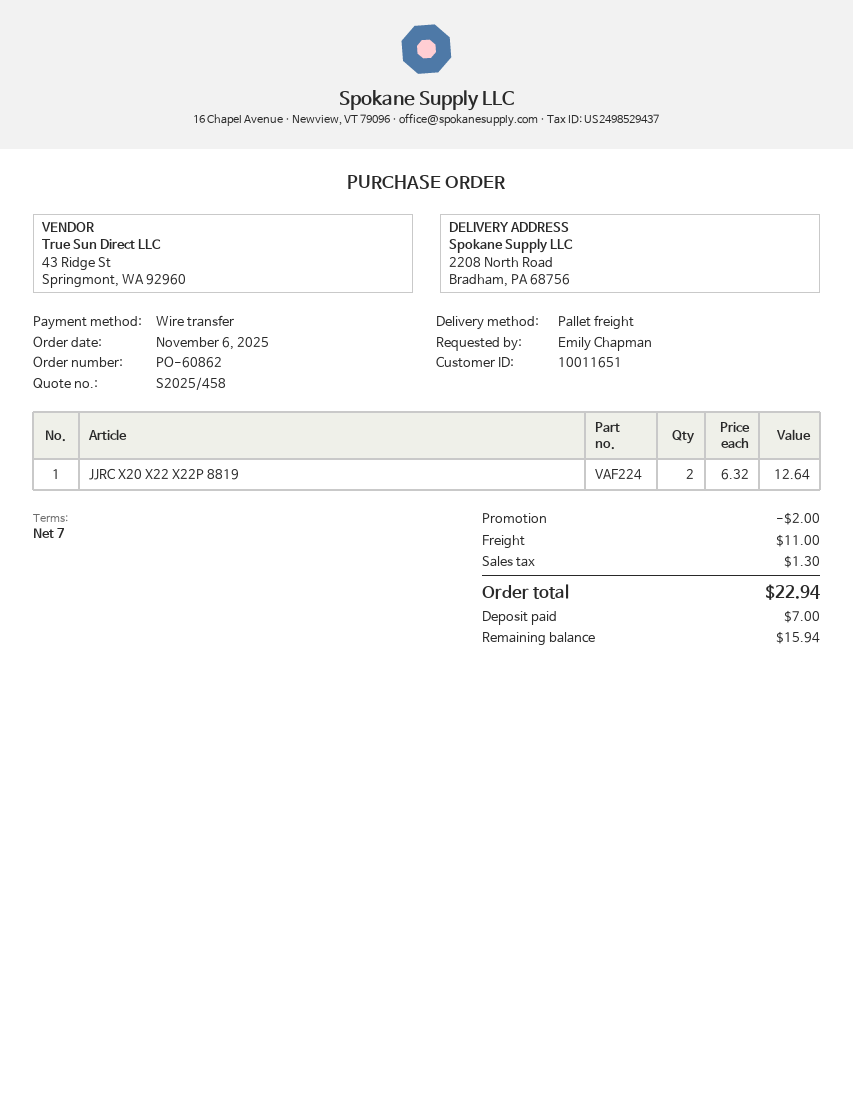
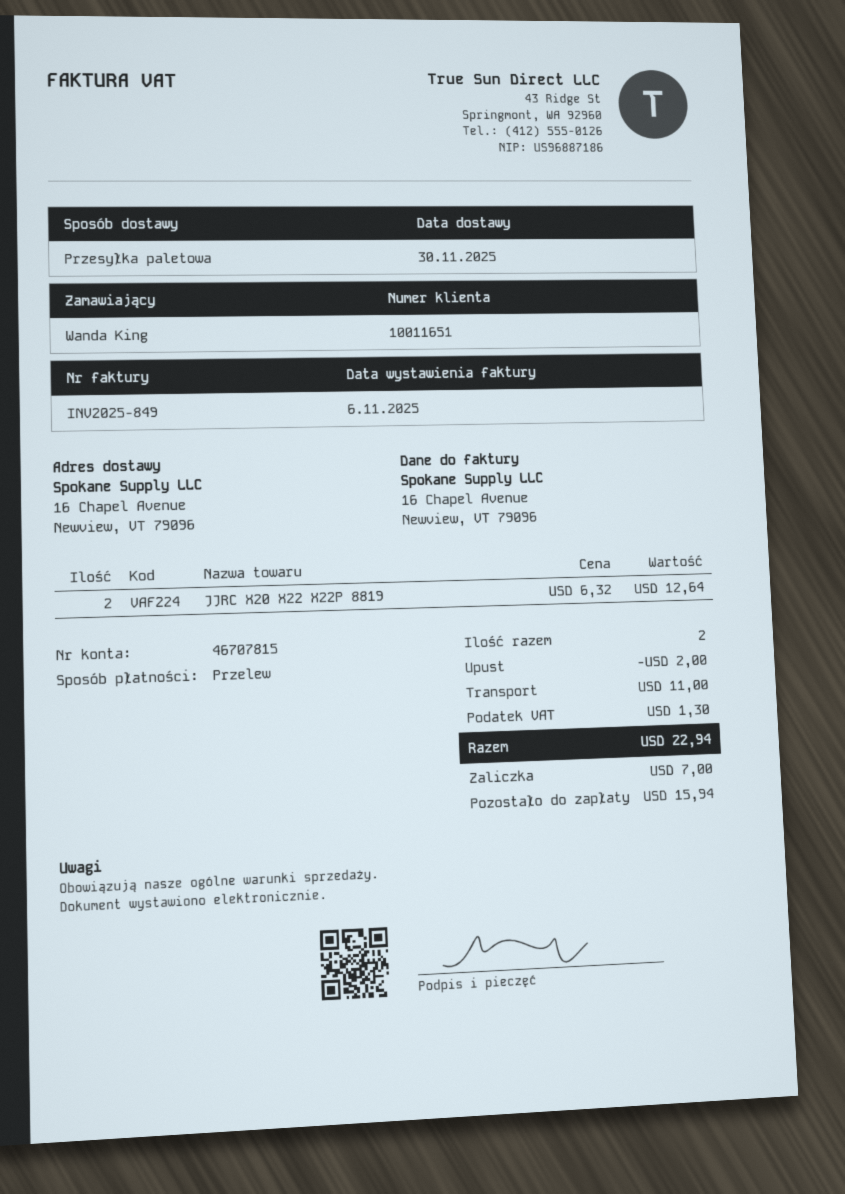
ordered by: Emily Chapman -> Wanda King
ship to: 2208 North Road, Bradham, PA 68756 -> 16 Chapel Avenue, Newview, VT 79096

